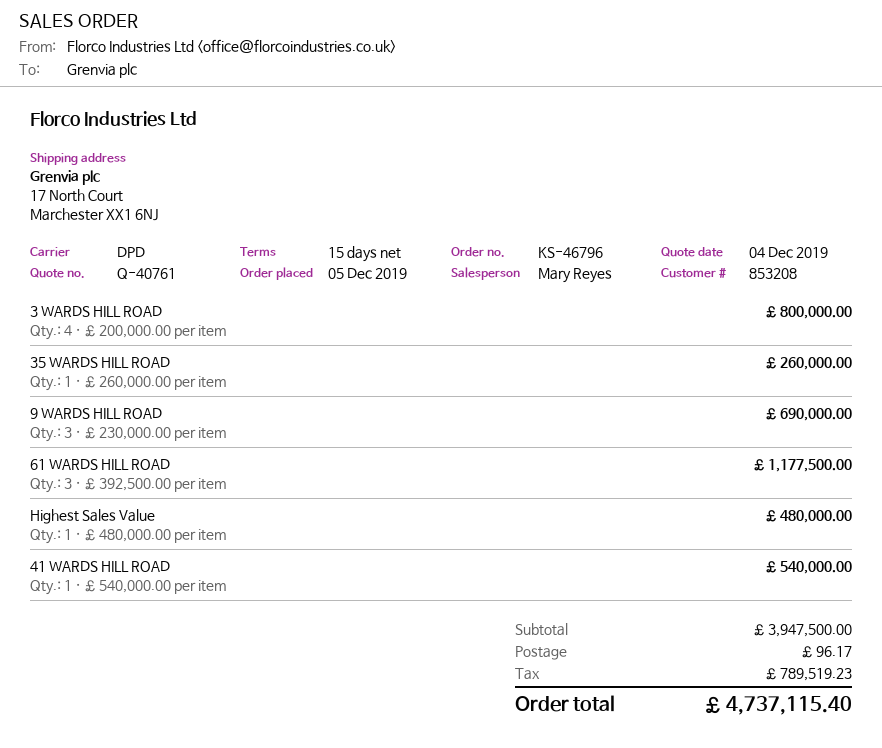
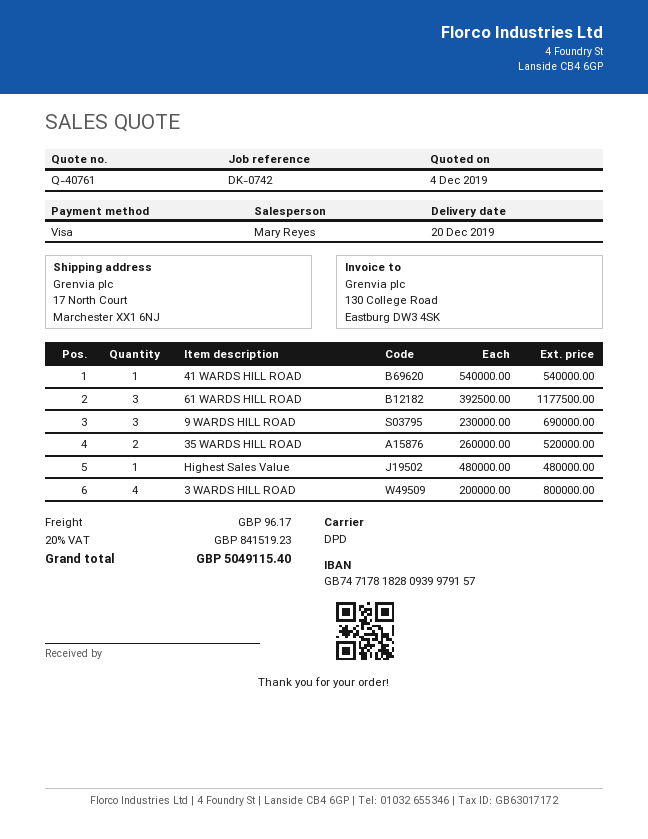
35 WARDS HILL ROAD: 1 x 260000.00 = 260000.00 -> 2 x 260000.00 = 520000.00
tax: 789519.23 -> 841519.23
total: 4737115.40 -> 5049115.40

